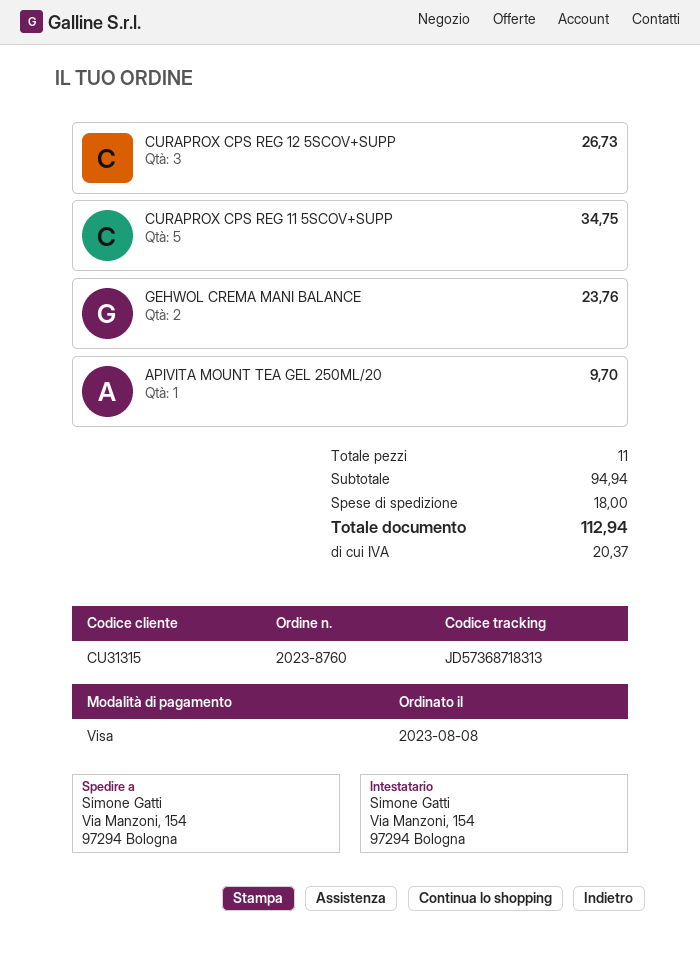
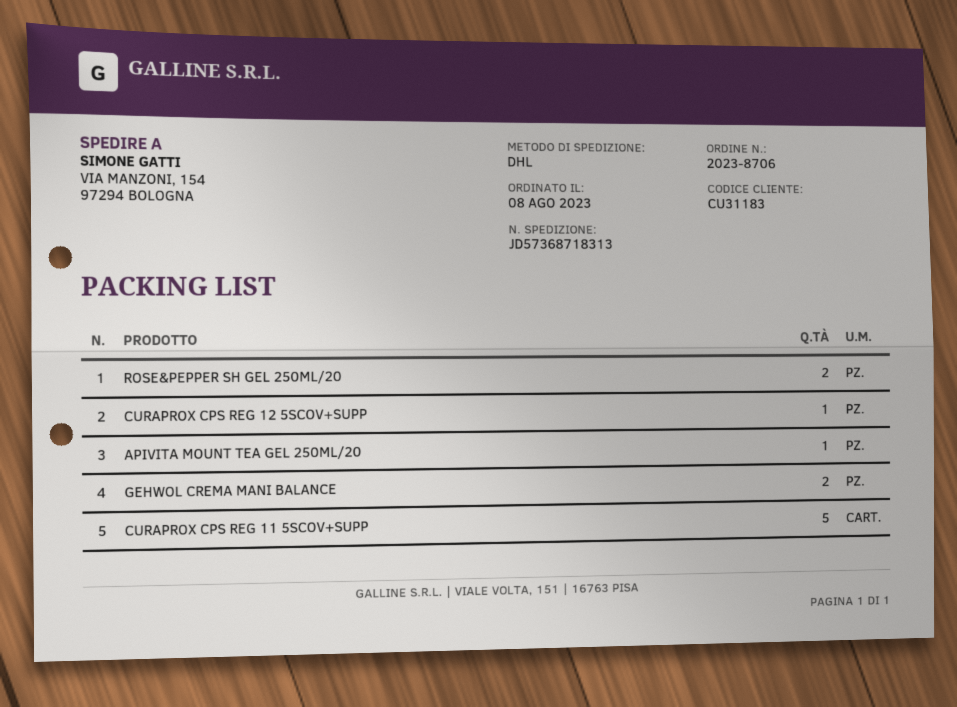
order number: 2023-8760 -> 2023-8706
customer number: CU31315 -> CU31183
CURAPROX CPS REG 12 5SCOV+SUPP: 3 -> 1
ROSE&PEPPER SH GEL 250ML/20: none -> 2

